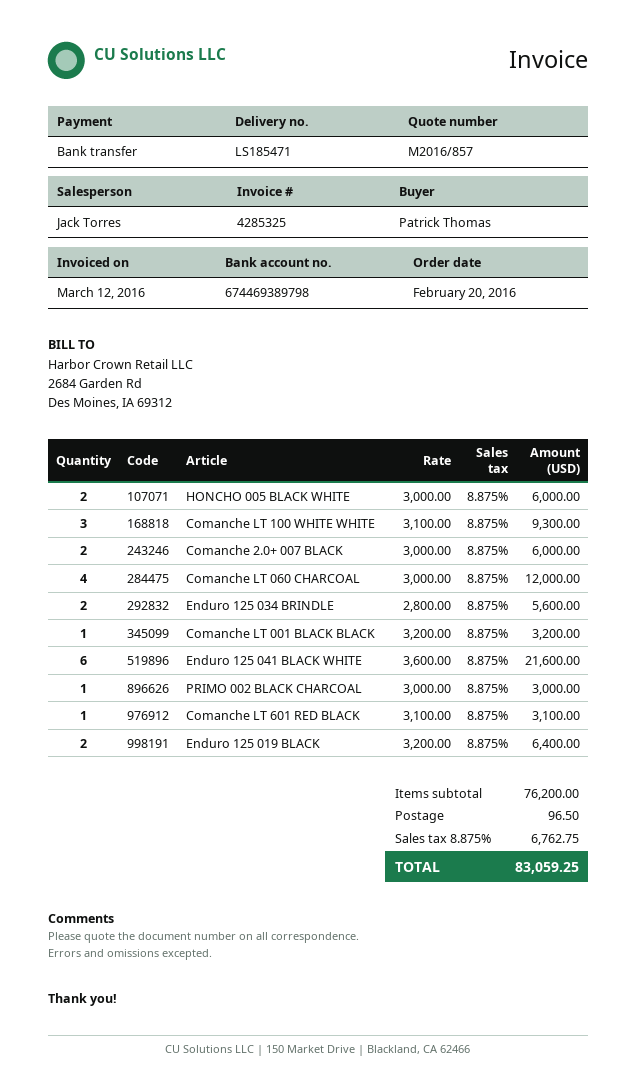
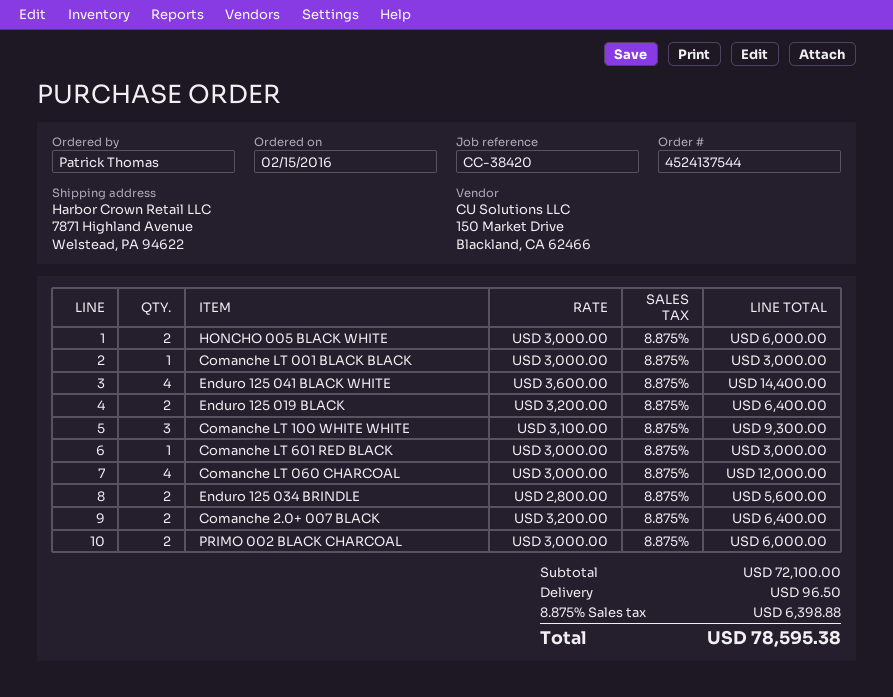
order date: 2016-02-20 -> 2016-02-15
Comanche 2.0+ 007 BLACK: 2 x 3000.00 = 6000.00 -> 2 x 3200.00 = 6400.00
Comanche LT 001 BLACK BLACK: 1 x 3200.00 = 3200.00 -> 1 x 3000.00 = 3000.00
Enduro 125 041 BLACK WHITE: 6 x 3600.00 = 21600.00 -> 4 x 3600.00 = 14400.00
PRIMO 002 BLACK CHARCOAL: 1 x 3000.00 = 3000.00 -> 2 x 3000.00 = 6000.00
Comanche LT 601 RED BLACK: 1 x 3100.00 = 3100.00 -> 1 x 3000.00 = 3000.00
subtotal: 76200.00 -> 72100.00
tax: 8.875% = 6762.75 -> 8.875% = 6398.88
total: 83059.25 -> 78595.38

